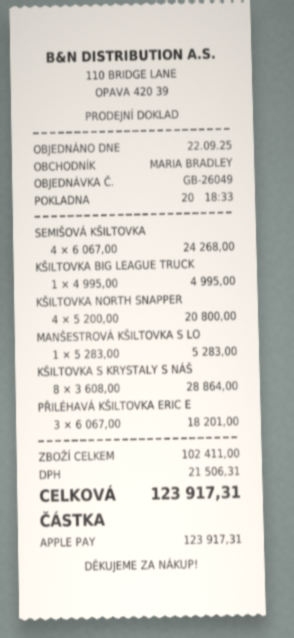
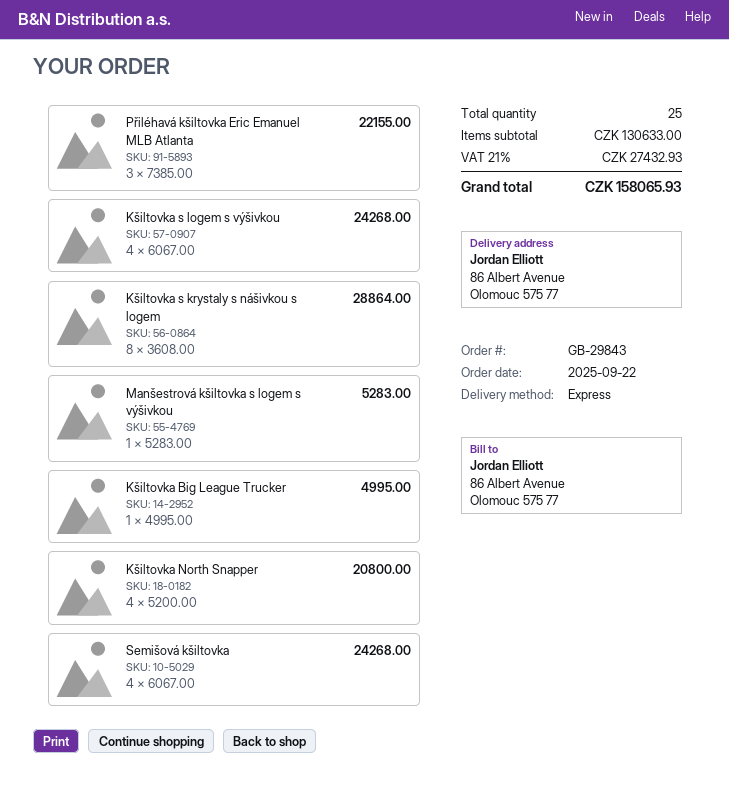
order number: GB-26049 -> GB-29843
PŘILÉHAVÁ KŠILTOVKA ERIC E: 3 x 6067.00 = 18201.00 -> 3 x 7385.00 = 22155.00
Kšiltovka s logem s výšivkou: none -> 4 x 6067.00 = 24268.00
subtotal: 102411.00 -> 130633.00
tax: 21506.31 -> 27432.93
total: 123917.31 -> 158065.93

